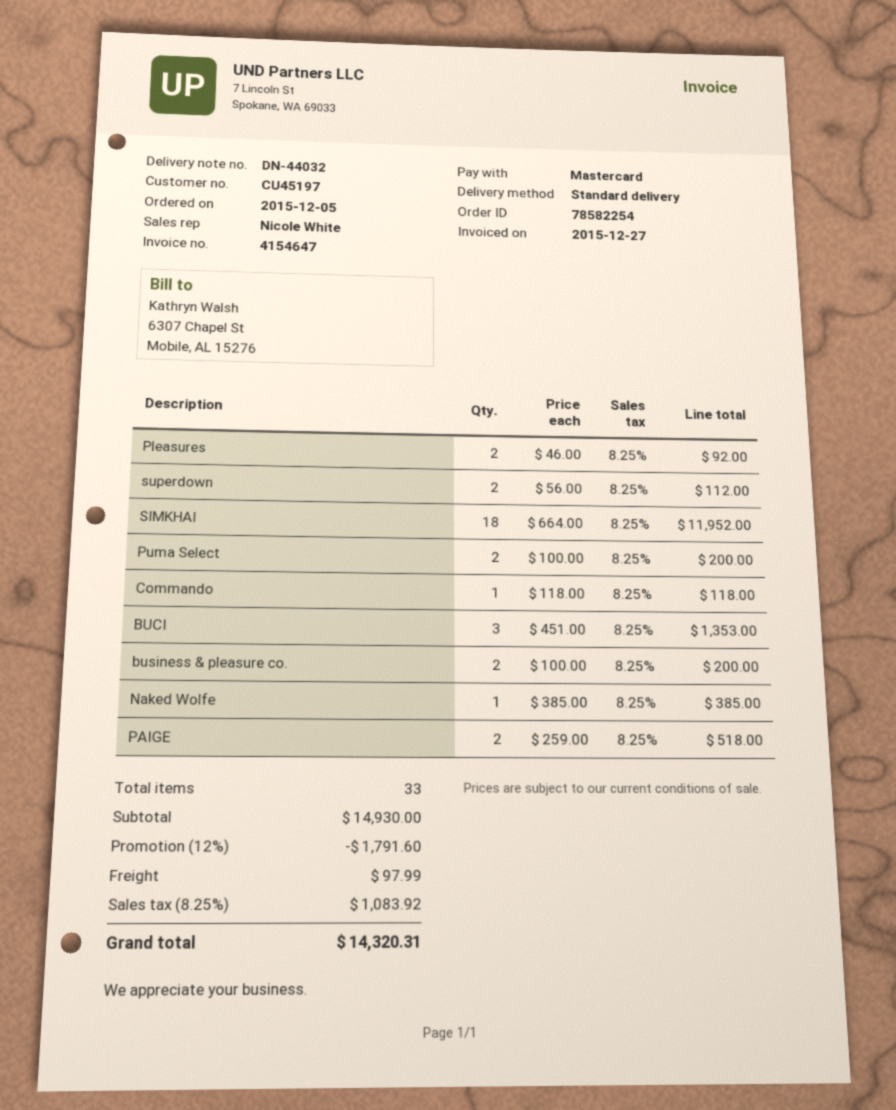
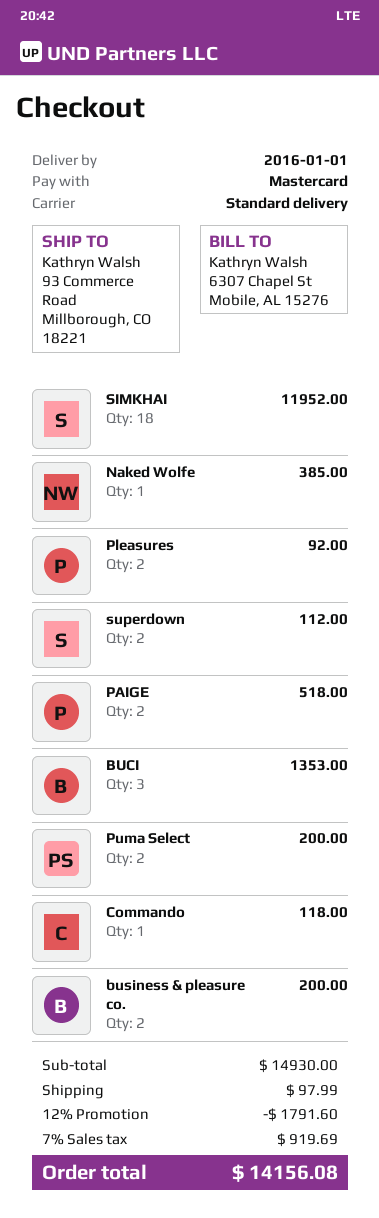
tax: 8.25% = 1083.92 -> 7% = 919.69
total: 14320.31 -> 14156.08

